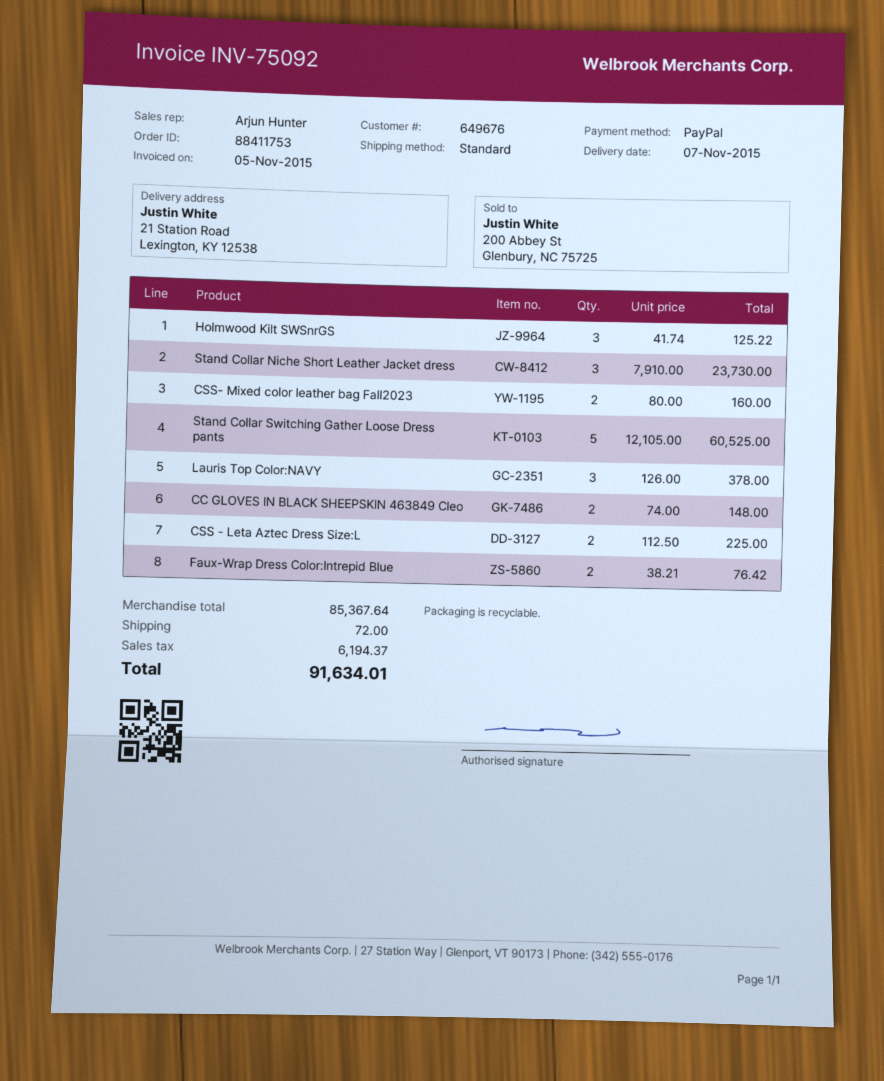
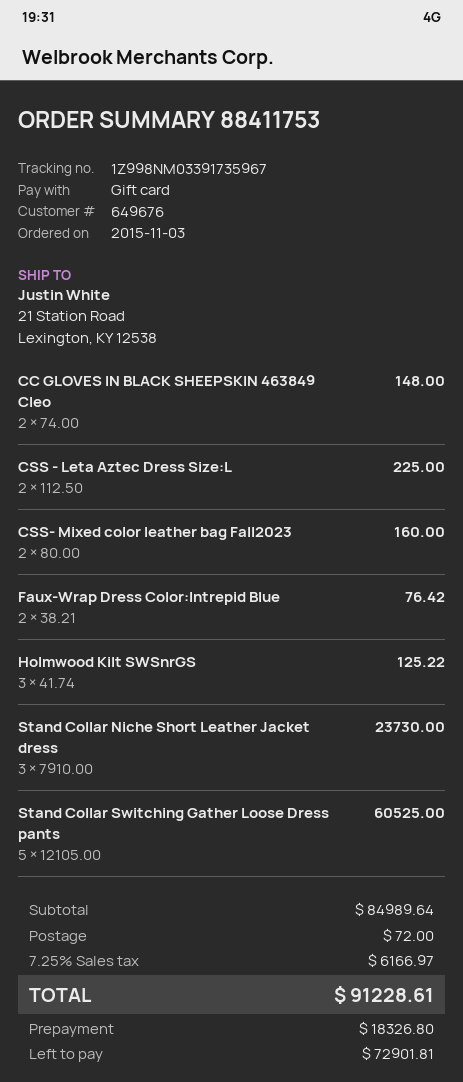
payment method: PayPal -> gift card
Lauris Top Color:NAVY: 3 x 126.00 = 378.00 -> none
subtotal: 85367.64 -> 84989.64
tax: 6194.37 -> 6166.97
total: 91634.01 -> 91228.61

